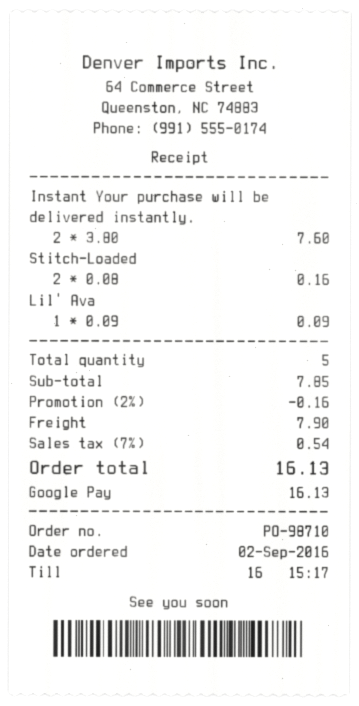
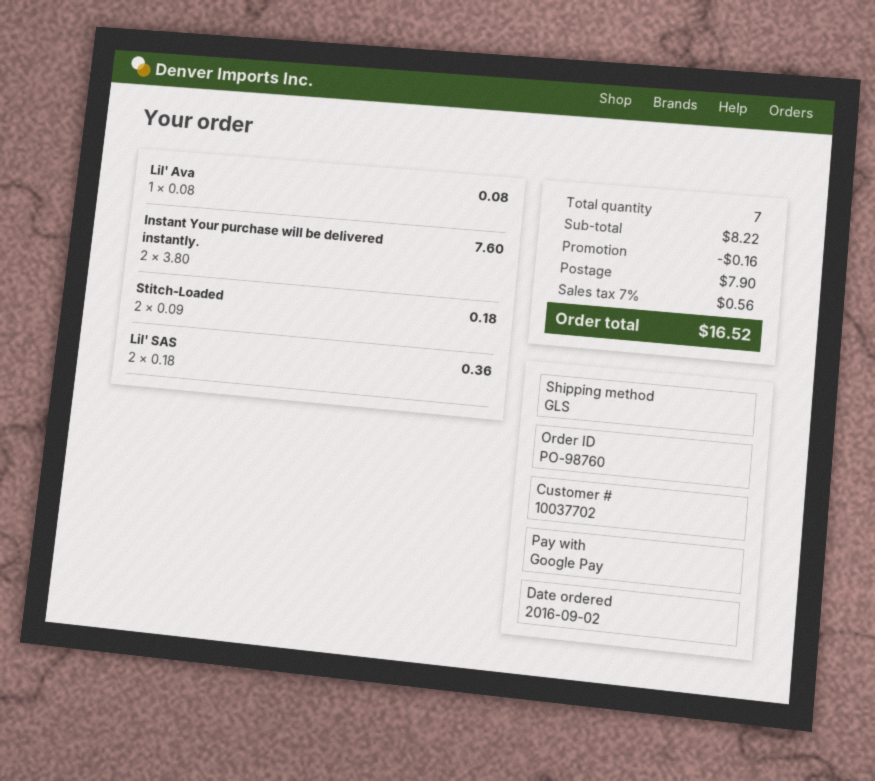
order number: PO-98710 -> PO-98760
Stitch-Loaded: 2 x 0.08 = 0.16 -> 2 x 0.09 = 0.18
Lil' Ava: 1 x 0.09 = 0.09 -> 1 x 0.08 = 0.08
Lil' SAS: none -> 2 x 0.18 = 0.36
total quantity: 5 -> 7
subtotal: 7.85 -> 8.22
tax: 7% = 0.54 -> 7% = 0.56
total: 16.13 -> 16.52

